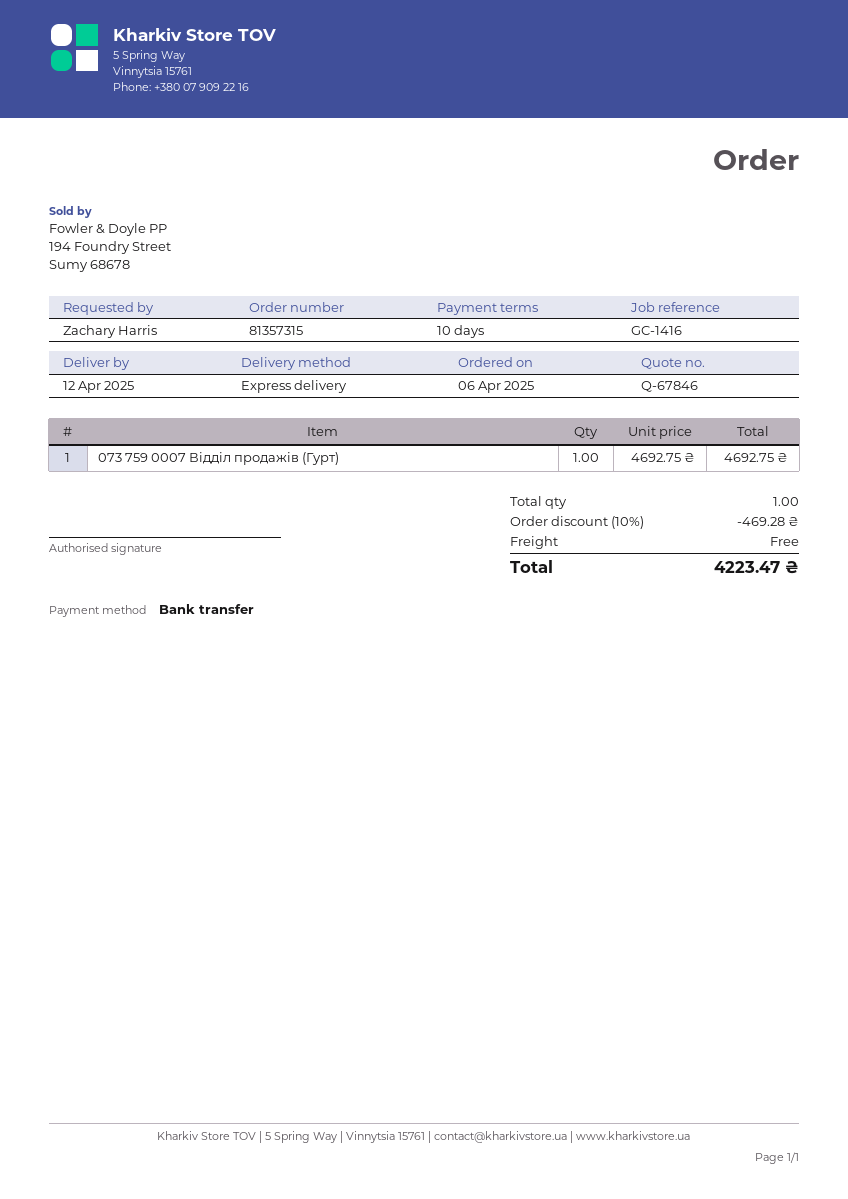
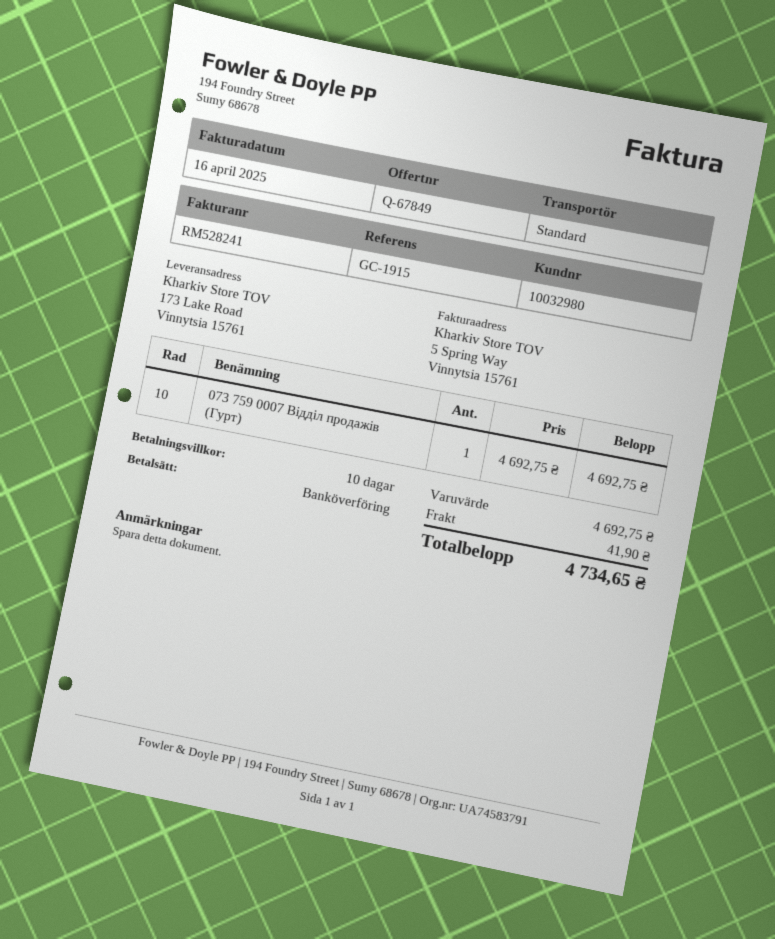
quote number: Q-67846 -> Q-67849
reference: GC-1416 -> GC-1915
shipping method: express -> standard
discount: 10% = 469.28 -> none
shipping: 0.00 -> 41.90
total: 4223.47 -> 4734.65

